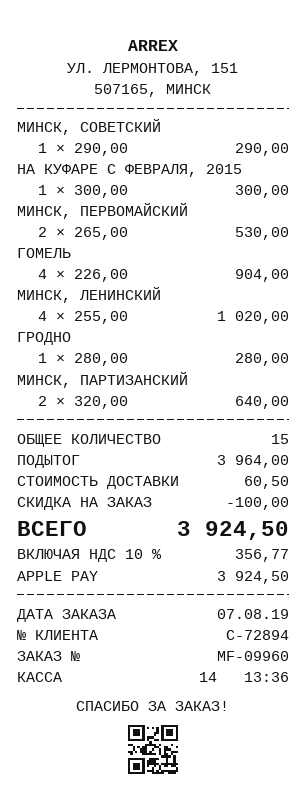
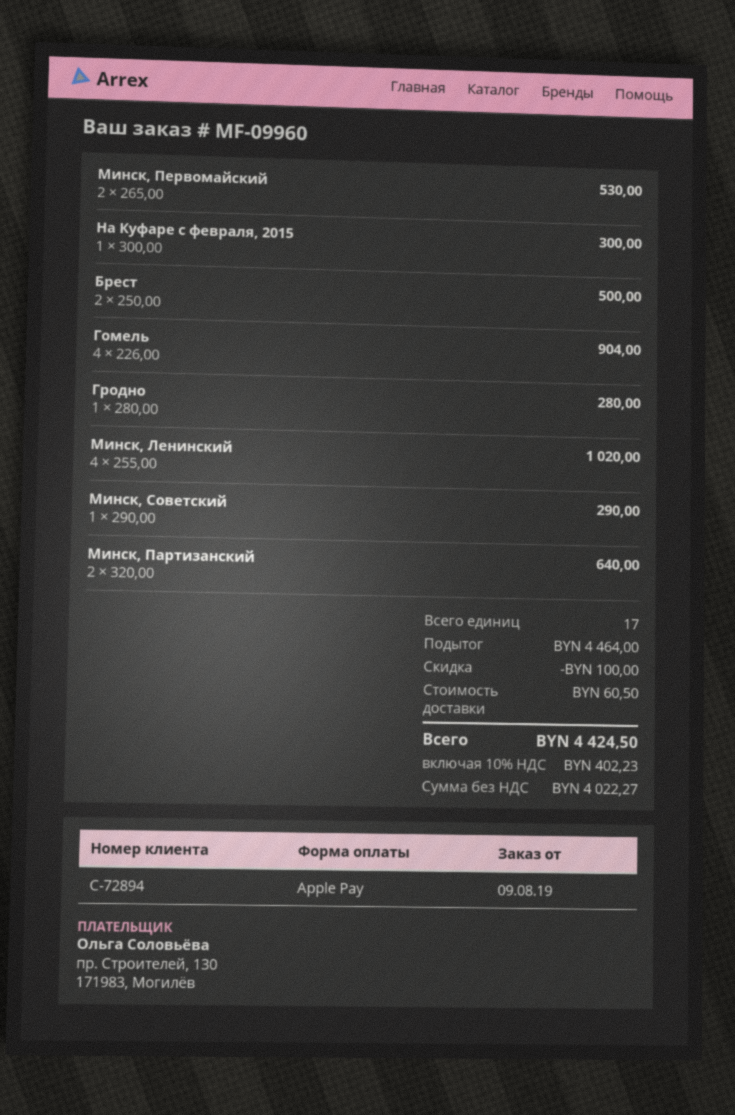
order date: 2019-08-07 -> 2019-08-09
Брест: none -> 2 x 250.00 = 500.00
total quantity: 15 -> 17
subtotal: 3964.00 -> 4464.00
tax: 10% = 356.77 -> 10% = 402.23
total: 3924.50 -> 4424.50

